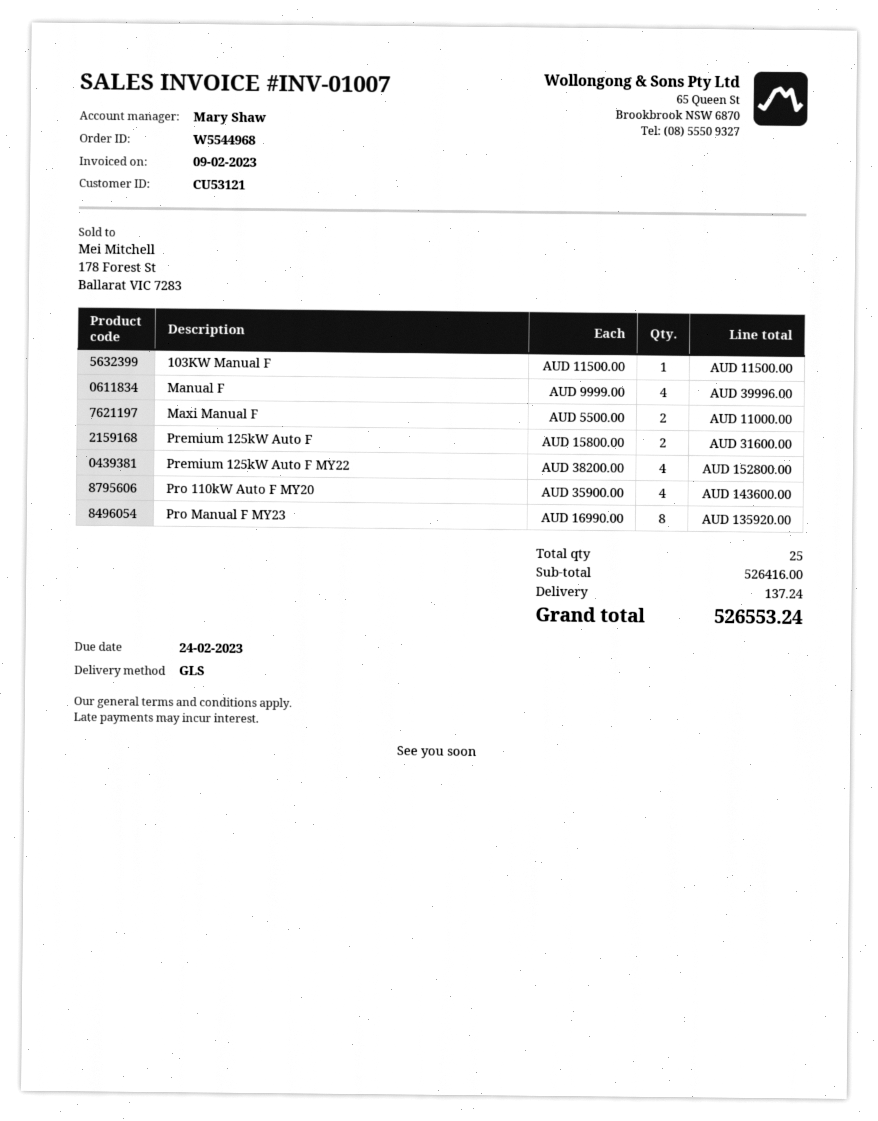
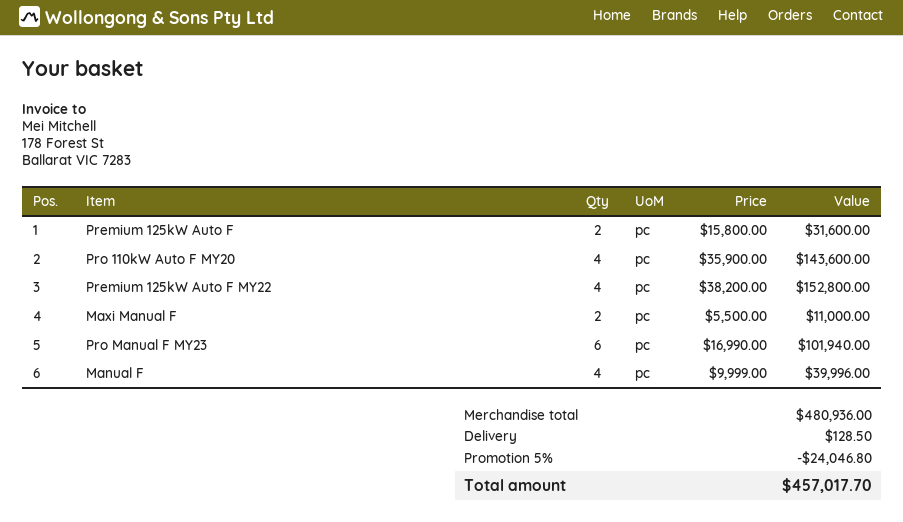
103KW Manual F: 1 x 11500.00 = 11500.00 -> none
Pro Manual F MY23: 8 x 16990.00 = 135920.00 -> 6 x 16990.00 = 101940.00
subtotal: 526416.00 -> 480936.00
discount: none -> 5% = 24046.80
shipping: 137.24 -> 128.50
total: 526553.24 -> 457017.70

